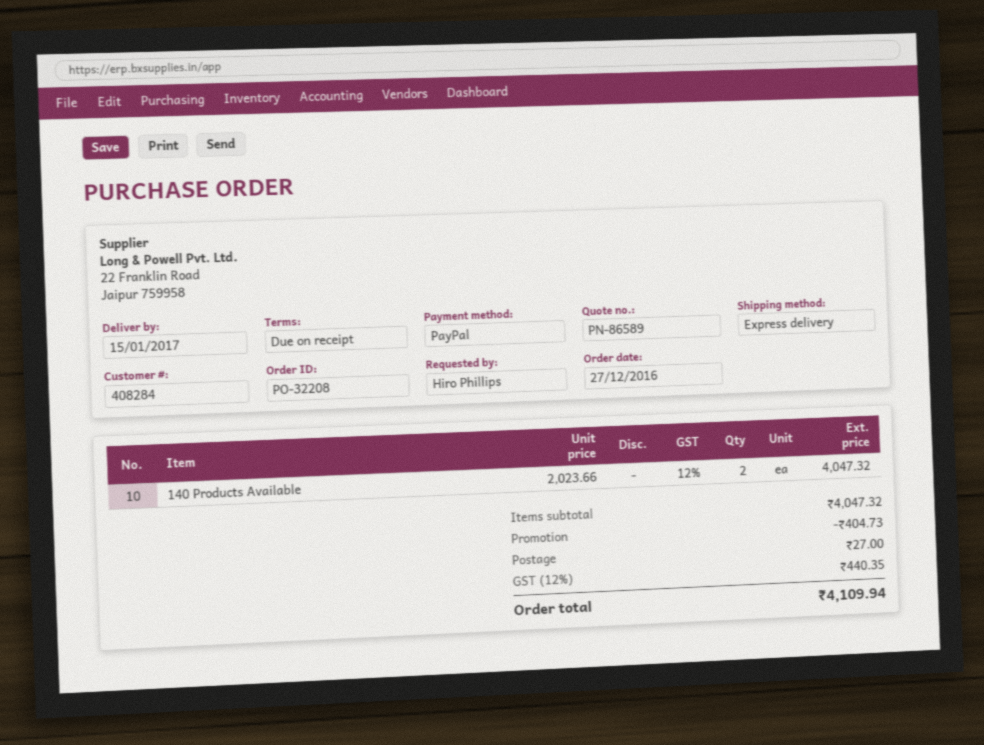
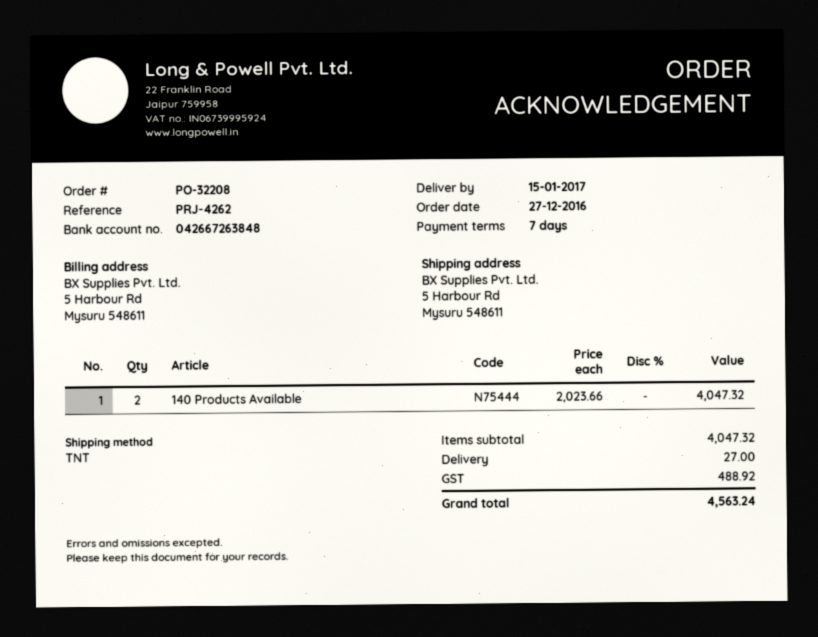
payment terms: on receipt -> 7 days
shipping method: express -> TNT
discount: 404.73 -> none
tax: 440.35 -> 488.92
total: 4109.94 -> 4563.24

